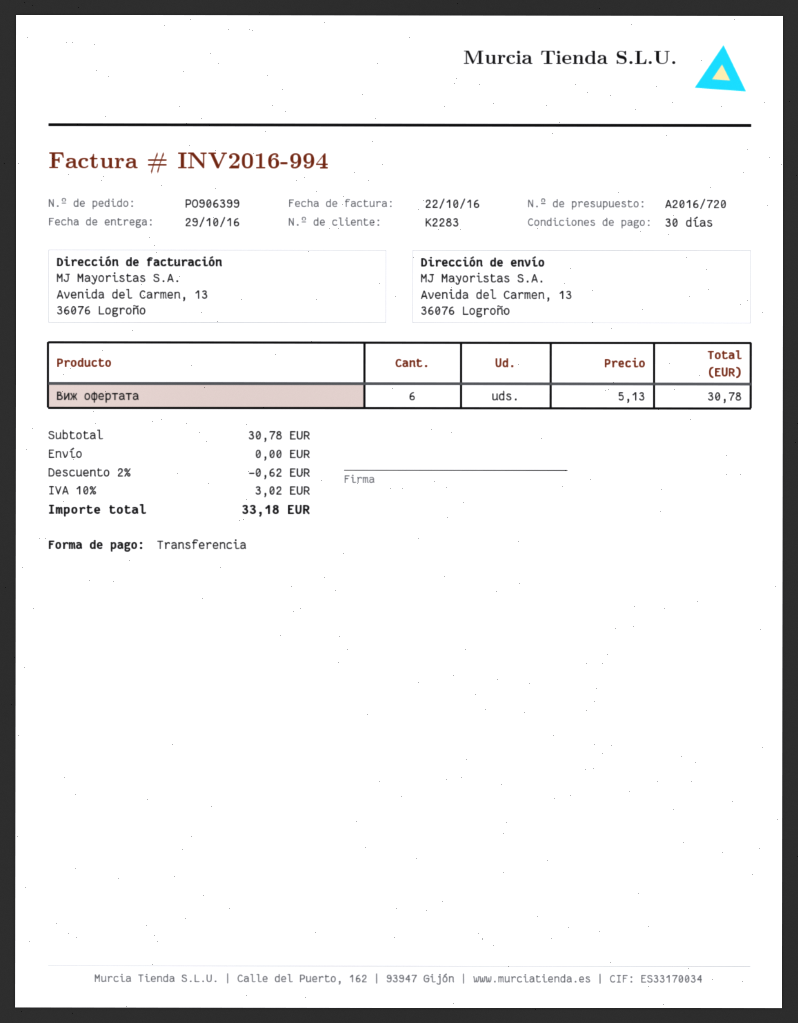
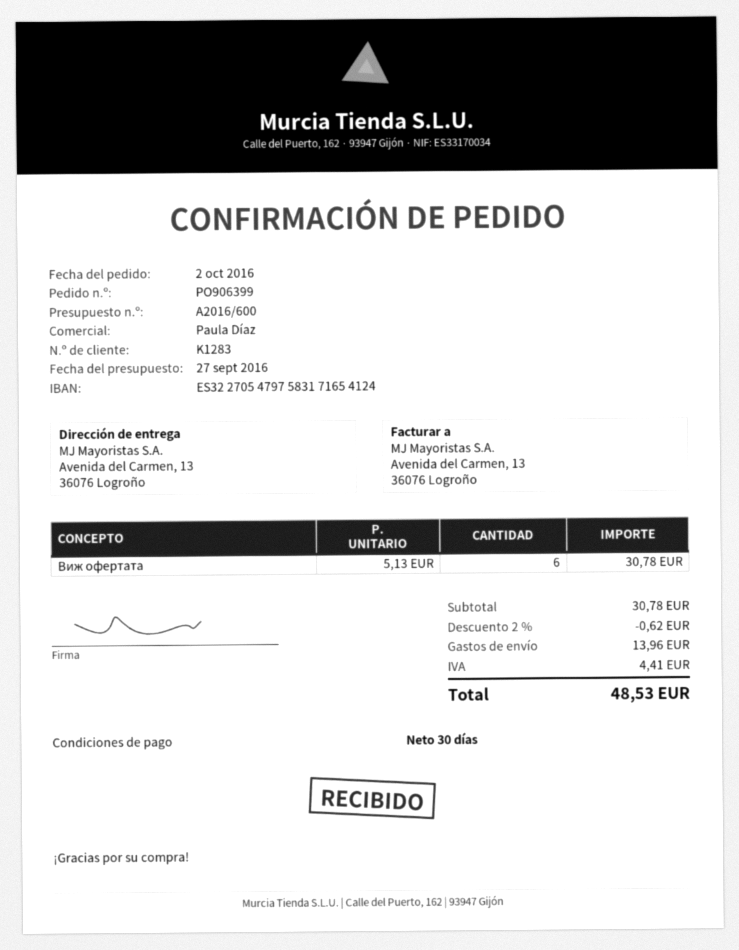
quote number: A2016/720 -> A2016/600
customer number: K2283 -> K1283
shipping: 0.00 -> 13.96
tax: 3.02 -> 4.41
total: 33.18 -> 48.53

